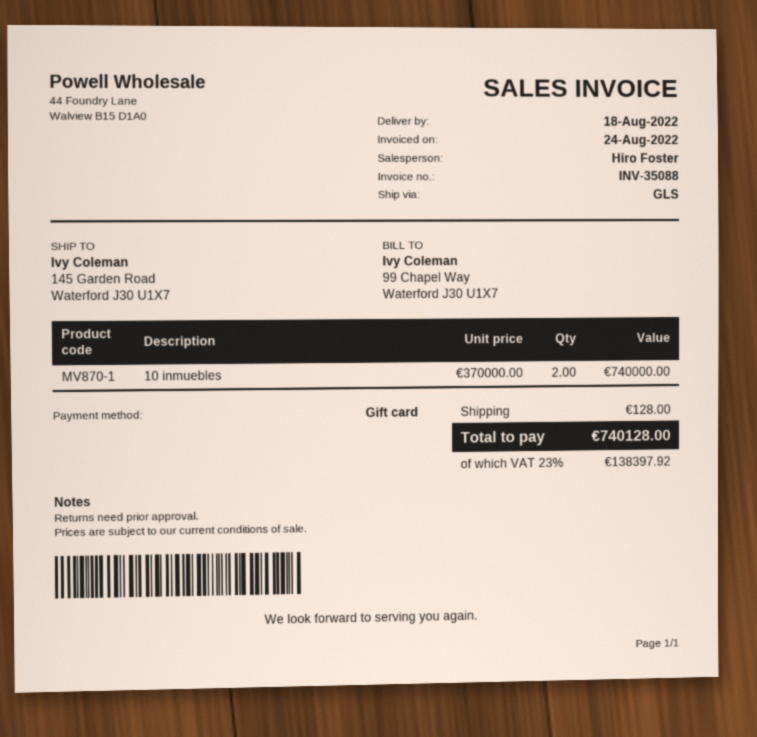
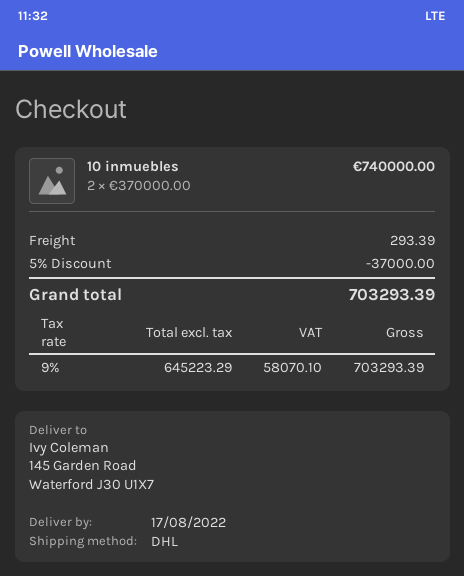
delivery date: 2022-08-18 -> 2022-08-17
shipping method: GLS -> DHL
discount: none -> 5% = 37000.00
shipping: 128.00 -> 293.39
tax: 23% = 138397.92 -> 9% = 58070.10
total: 740128.00 -> 703293.39

